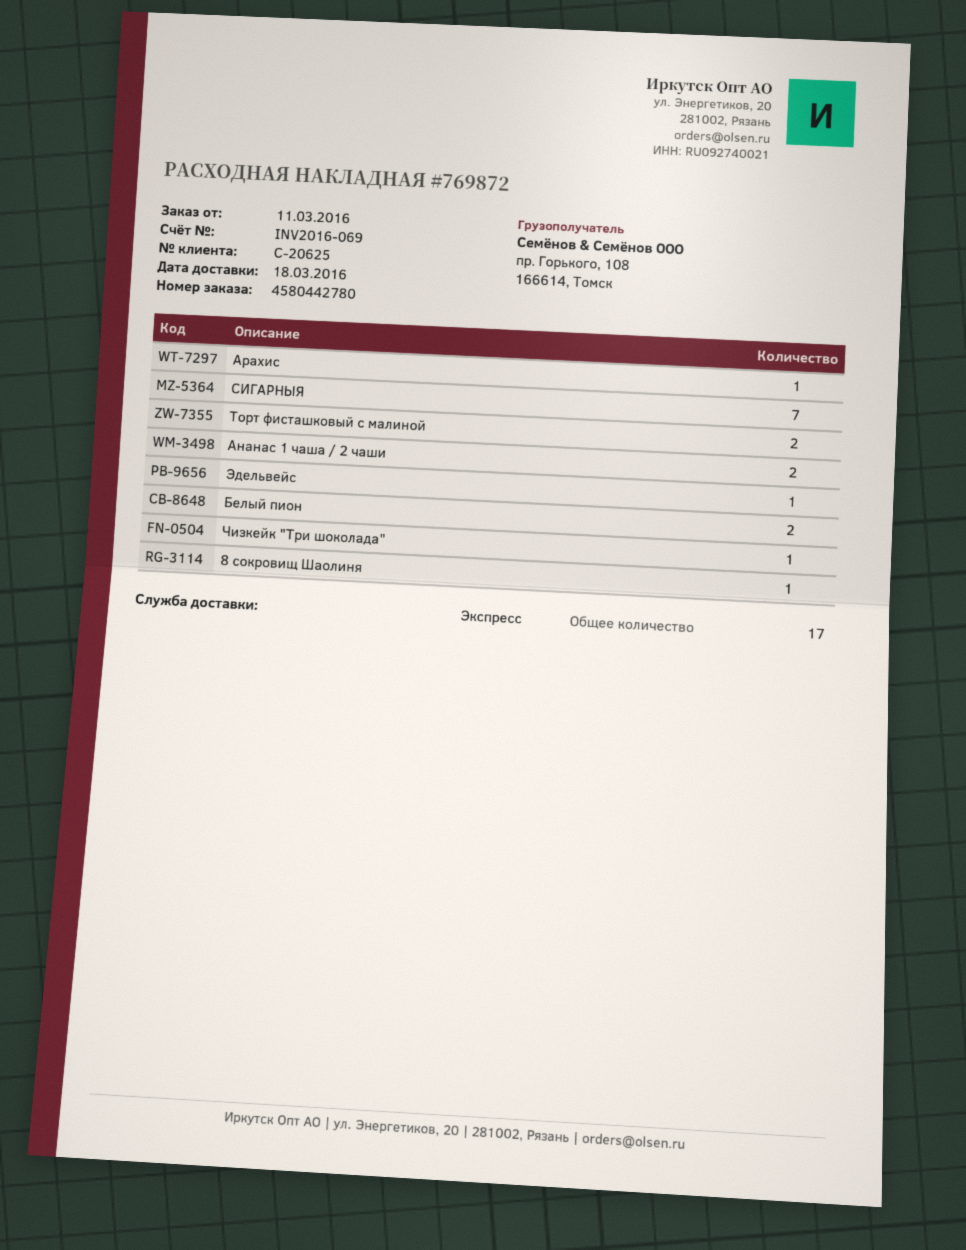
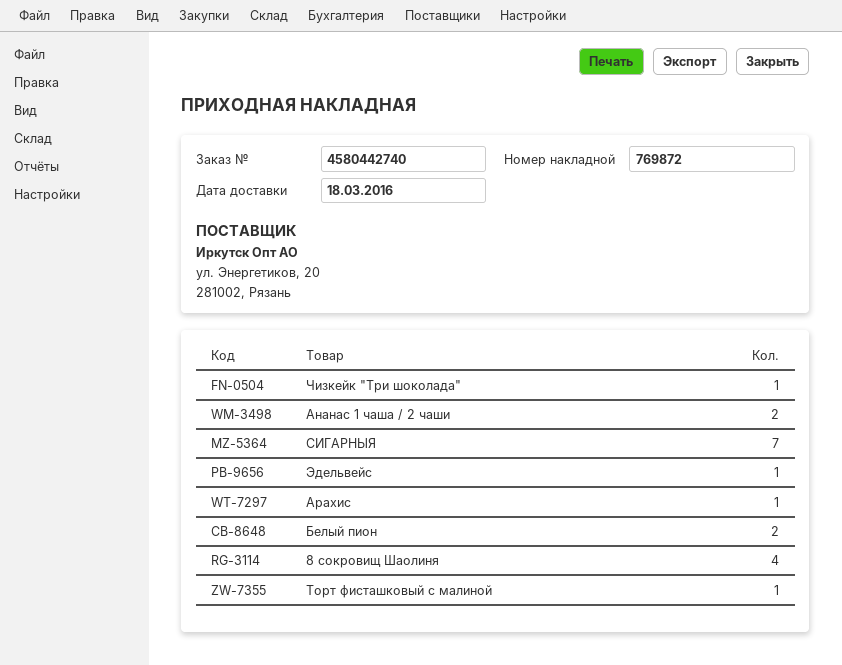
order number: 4580442780 -> 4580442740
Торт фисташковый с малиной: 2 -> 1
8 сокровищ Шаолиня: 1 -> 4

